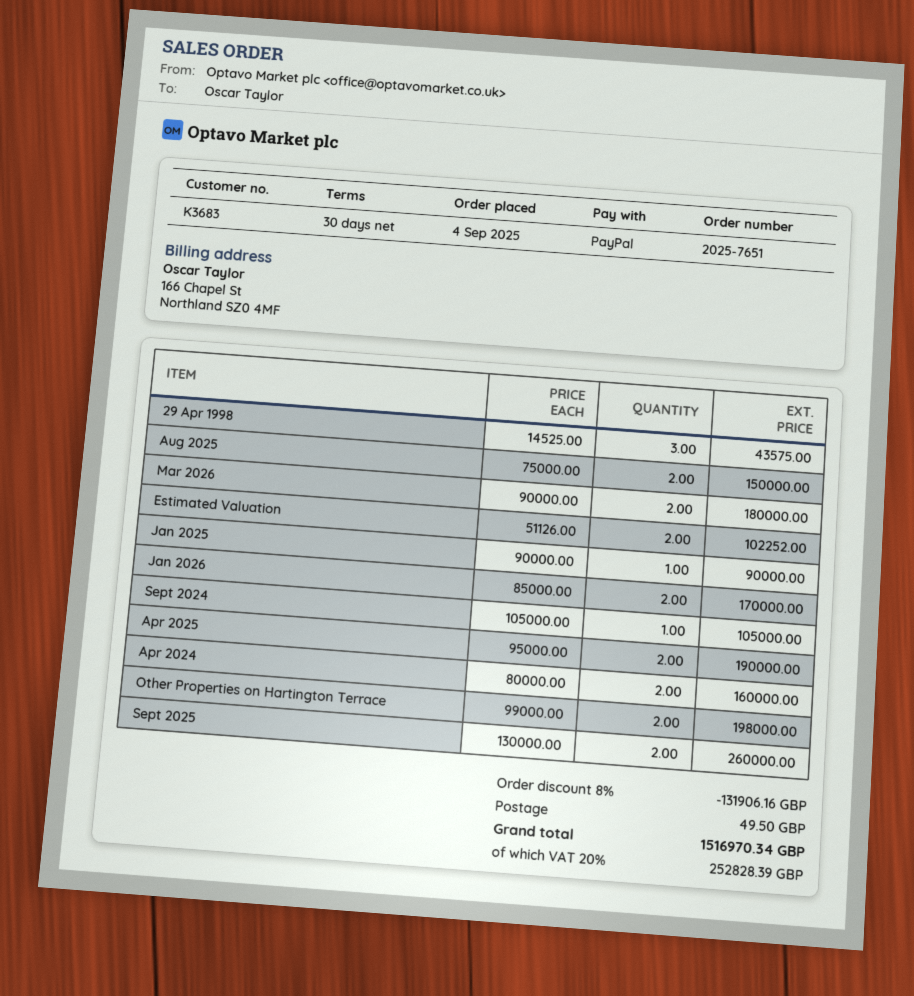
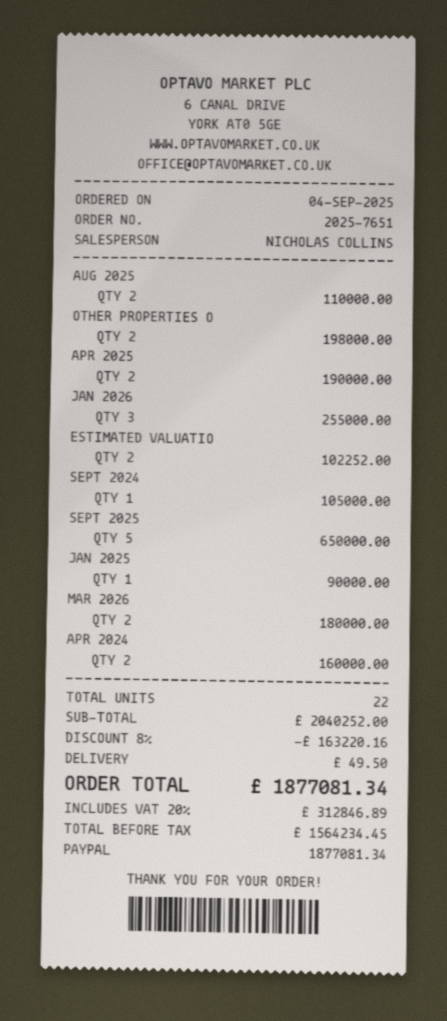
29 Apr 1998: 3 for 43575.00 -> none
Aug 2025: 2 for 150000.00 -> 2 for 110000.00
Jan 2026: 2 for 170000.00 -> 3 for 255000.00
Sept 2025: 2 for 260000.00 -> 5 for 650000.00
discount: 8% = 131906.16 -> 8% = 163220.16
tax: 20% = 252828.39 -> 20% = 312846.89
total: 1516970.34 -> 1877081.34

